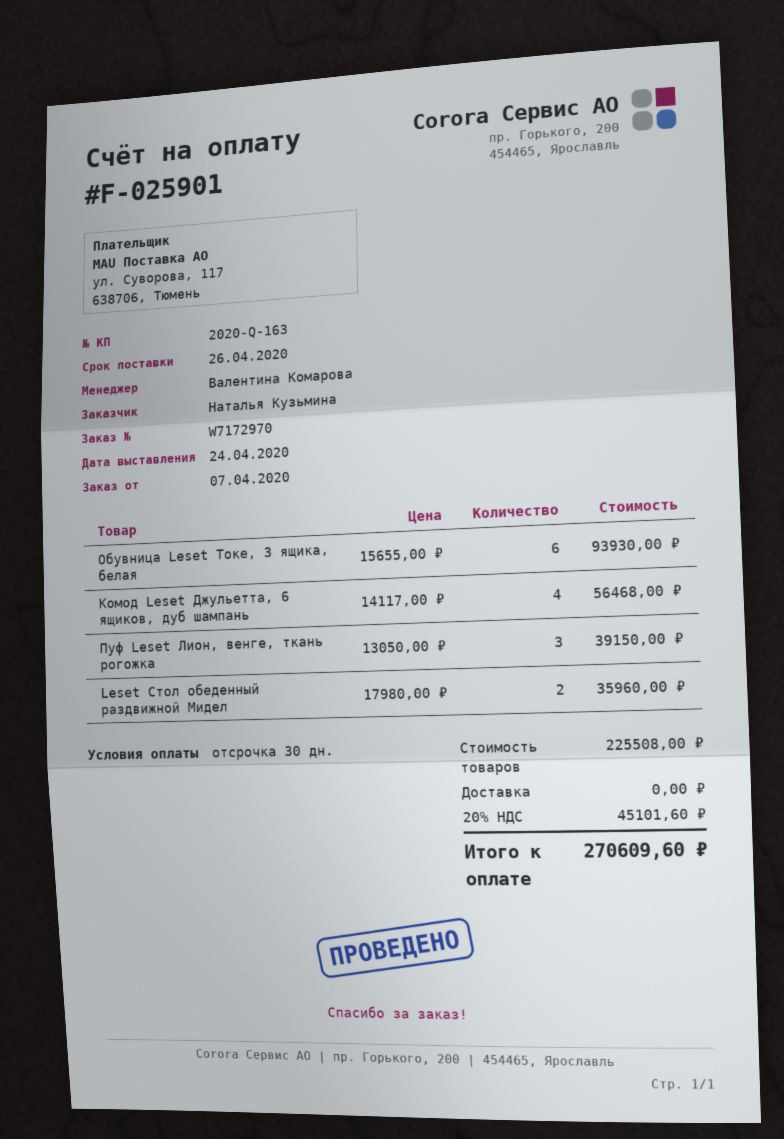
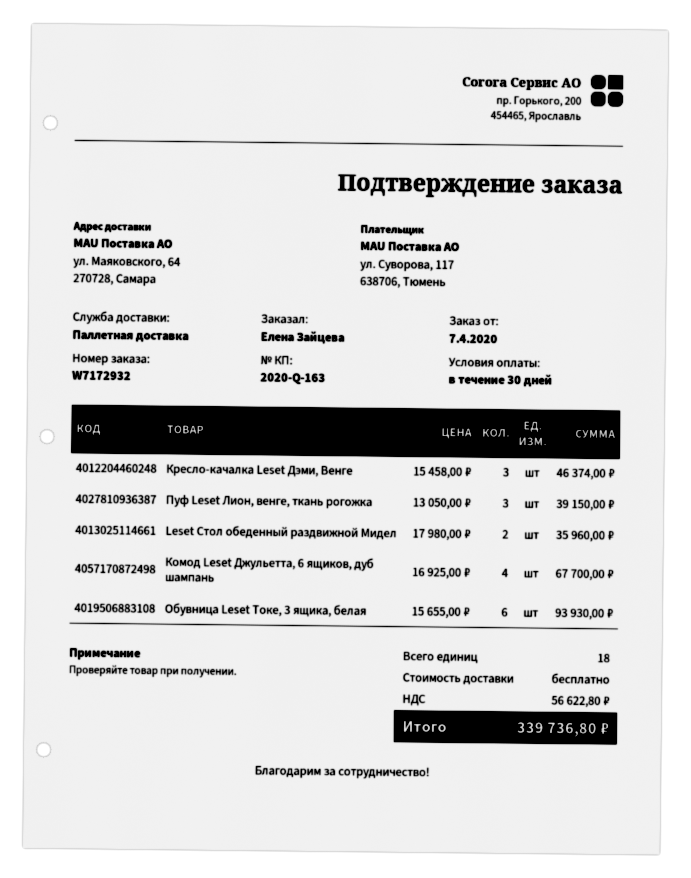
order number: W7172970 -> W7172932
ordered by: Наталья Кузьмина -> Елена Зайцева
Комод Leset Джульетта, 6 ящиков, дуб шампань: 4 x 14117.00 = 56468.00 -> 4 x 16925.00 = 67700.00
Кресло-качалка Leset Дэми, Венге: none -> 3 x 15458.00 = 46374.00
tax: 45101.60 -> 56622.80
total: 270609.60 -> 339736.80

